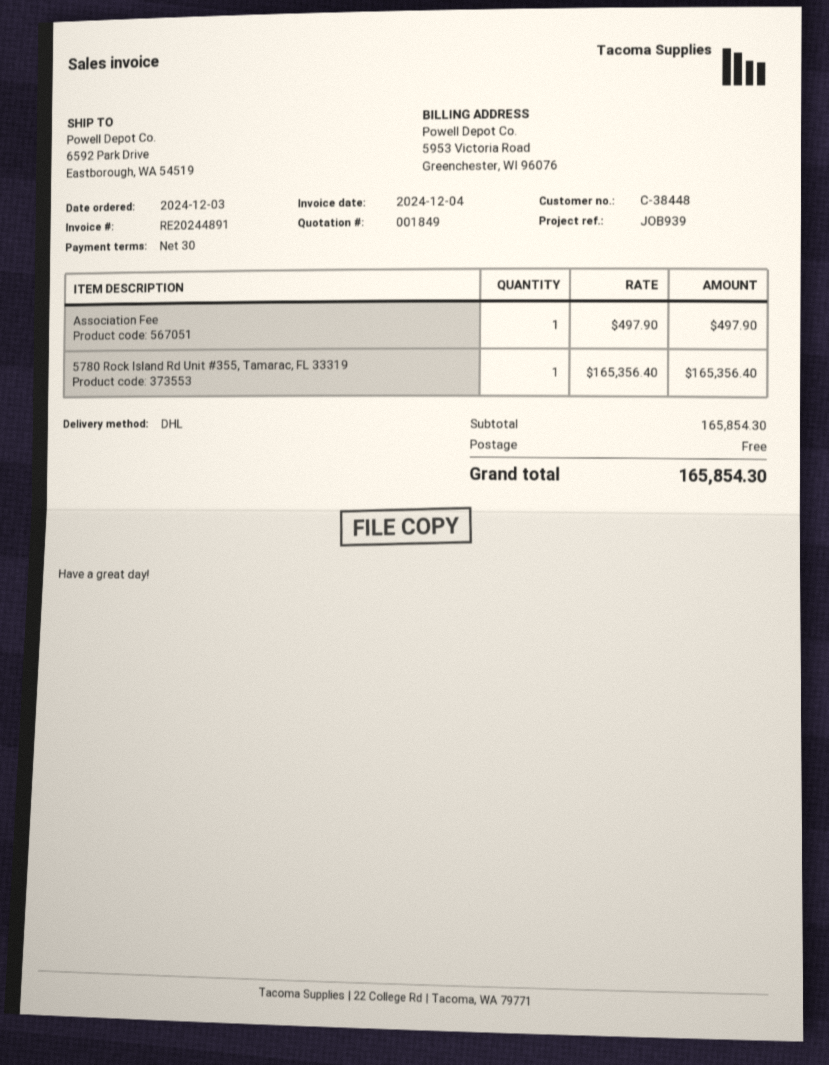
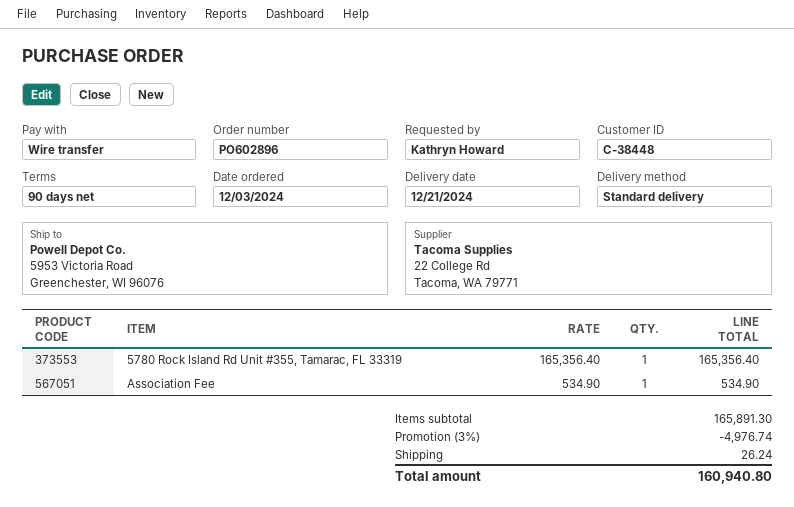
payment terms: 30 days -> 90 days
shipping method: DHL -> standard
ship to: 6592 Park Drive, Eastborough, WA 54519 -> 5953 Victoria Road, Greenchester, WI 96076
Association Fee: 1 x 497.90 = 497.90 -> 1 x 534.90 = 534.90
subtotal: 165854.30 -> 165891.30
discount: none -> 3% = 4976.74
shipping: 0.00 -> 26.24
total: 165854.30 -> 160940.80

